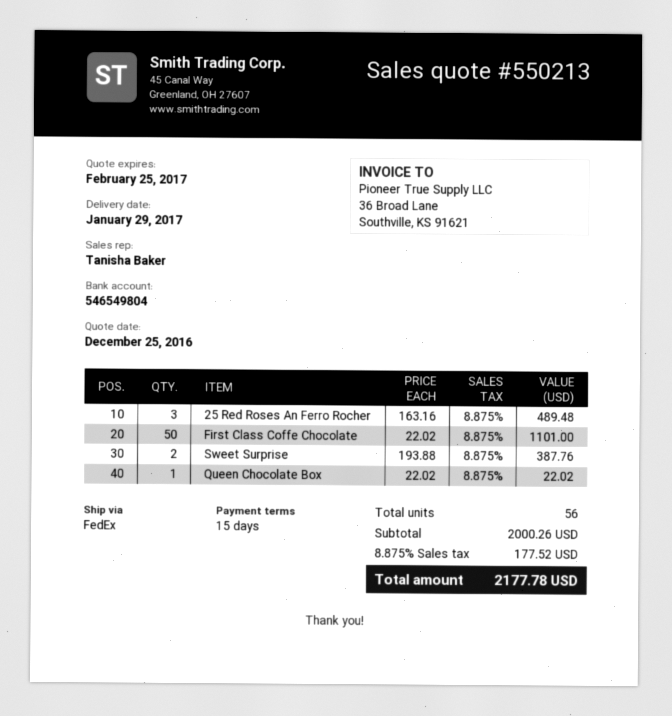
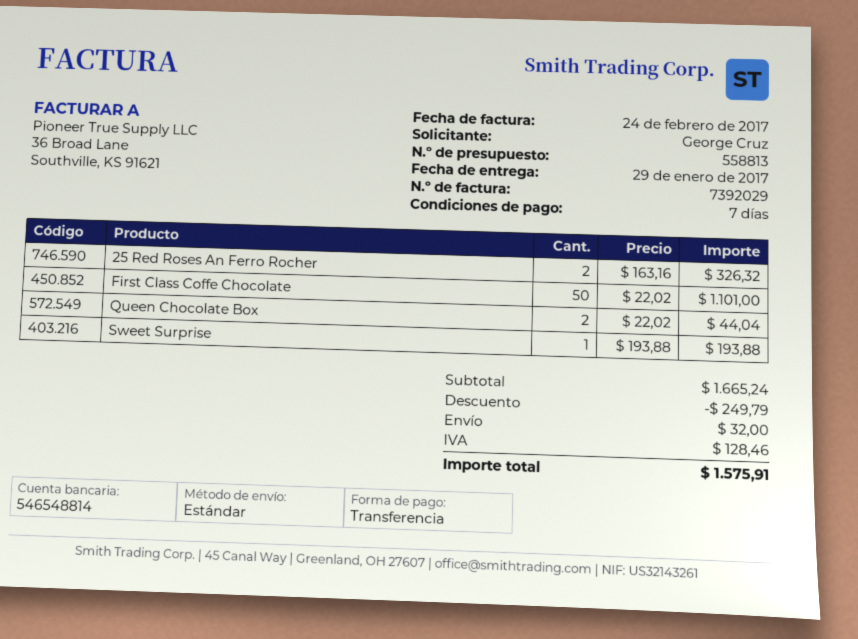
quote number: 550213 -> 558813
payment terms: 15 days -> 7 days
bank account: 546549804 -> 546548814
shipping method: FedEx -> standard
25 Red Roses An Ferro Rocher: 3 x 163.16 = 489.48 -> 2 x 163.16 = 326.32
Sweet Surprise: 2 x 193.88 = 387.76 -> 1 x 193.88 = 193.88
Queen Chocolate Box: 1 x 22.02 = 22.02 -> 2 x 22.02 = 44.04
subtotal: 2000.26 -> 1665.24
discount: none -> 249.79
shipping: none -> 32.00
tax: 177.52 -> 128.46
total: 2177.78 -> 1575.91

